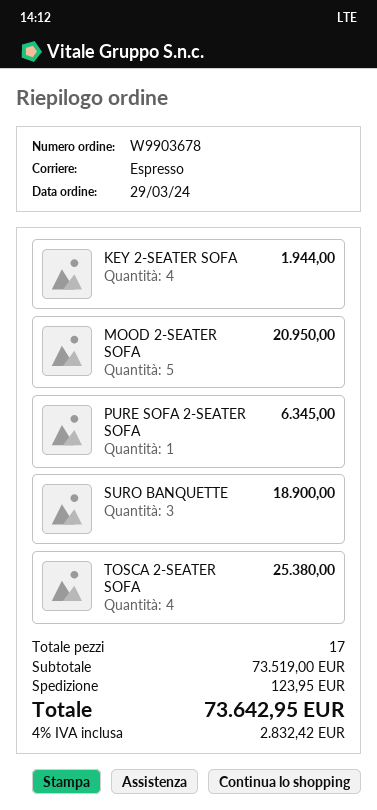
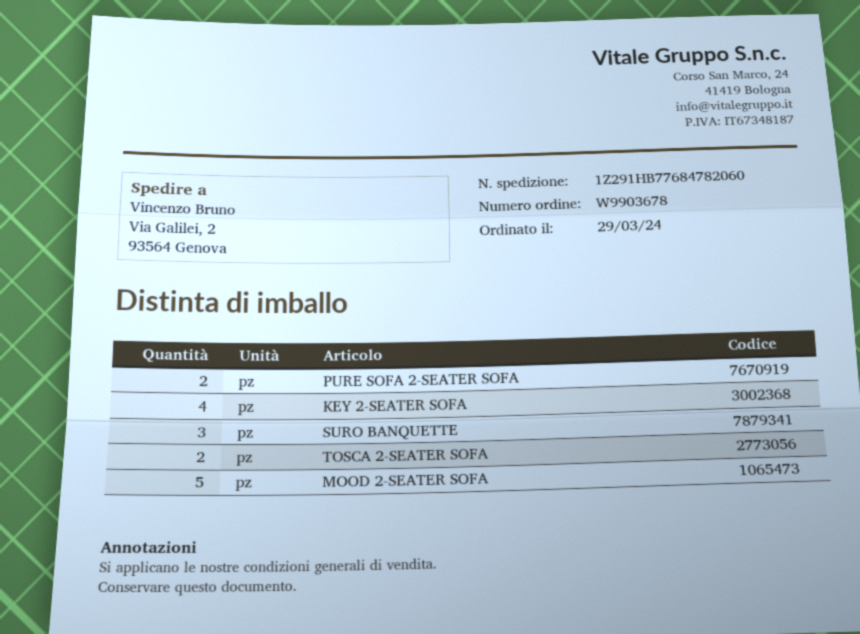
PURE SOFA 2-SEATER SOFA: 1 -> 2
TOSCA 2-SEATER SOFA: 4 -> 2

